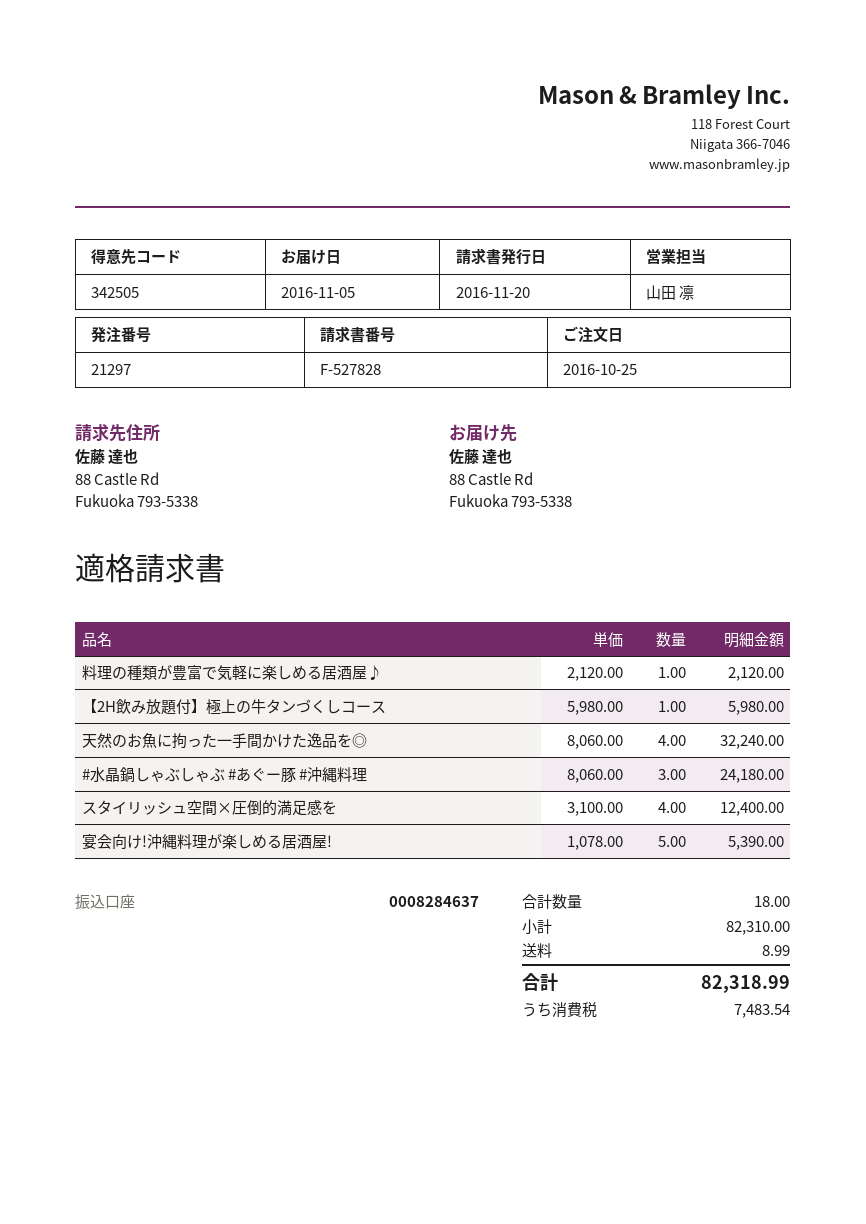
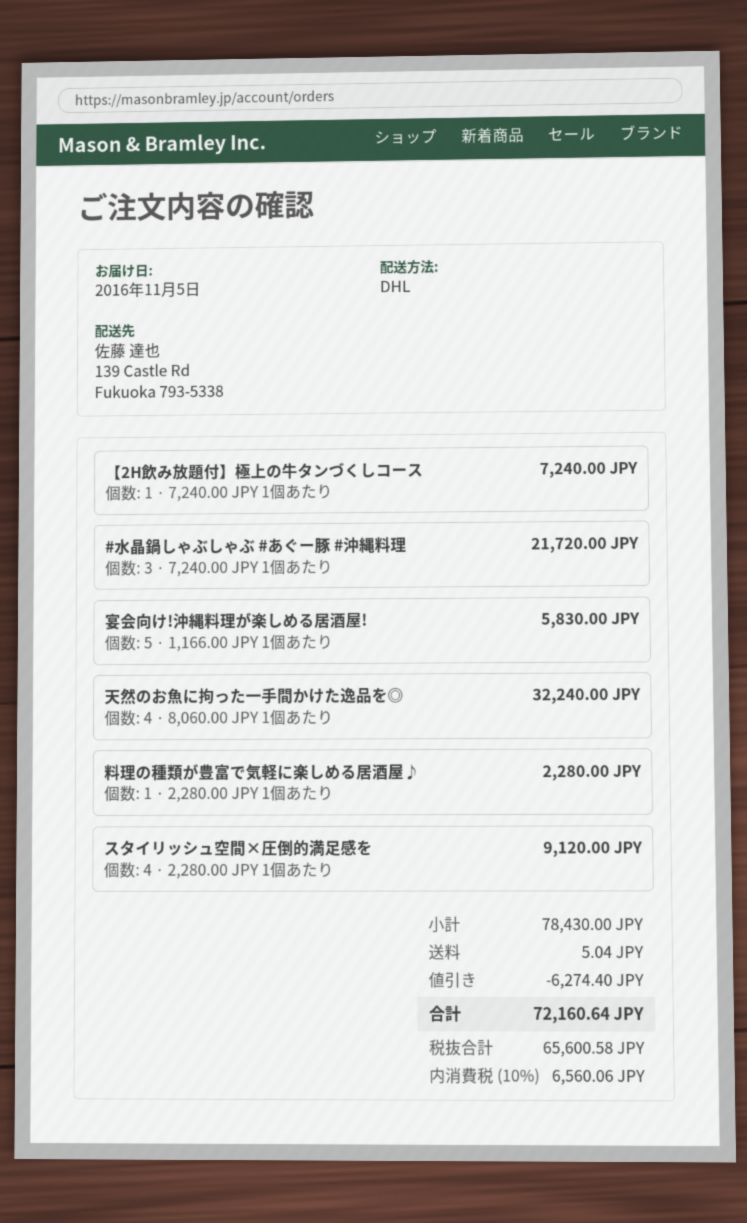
ship to: 88 Castle Rd, Fukuoka 793-5338 -> 139 Castle Rd, Fukuoka 793-5338
料理の種類が豊富で気軽に楽しめる居酒屋♪: 1 x 2120.00 = 2120.00 -> 1 x 2280.00 = 2280.00
【2H飲み放題付】極上の牛タンづくしコース: 1 x 5980.00 = 5980.00 -> 1 x 7240.00 = 7240.00
#水晶鍋しゃぶしゃぶ #あぐー豚 #沖縄料理: 3 x 8060.00 = 24180.00 -> 3 x 7240.00 = 21720.00
スタイリッシュ空間×圧倒的満足感を: 4 x 3100.00 = 12400.00 -> 4 x 2280.00 = 9120.00
宴会向け!沖縄料理が楽しめる居酒屋!: 5 x 1078.00 = 5390.00 -> 5 x 1166.00 = 5830.00
subtotal: 82310.00 -> 78430.00
discount: none -> 6274.40
shipping: 8.99 -> 5.04
tax: 7483.54 -> 6560.06
total: 82318.99 -> 72160.64

